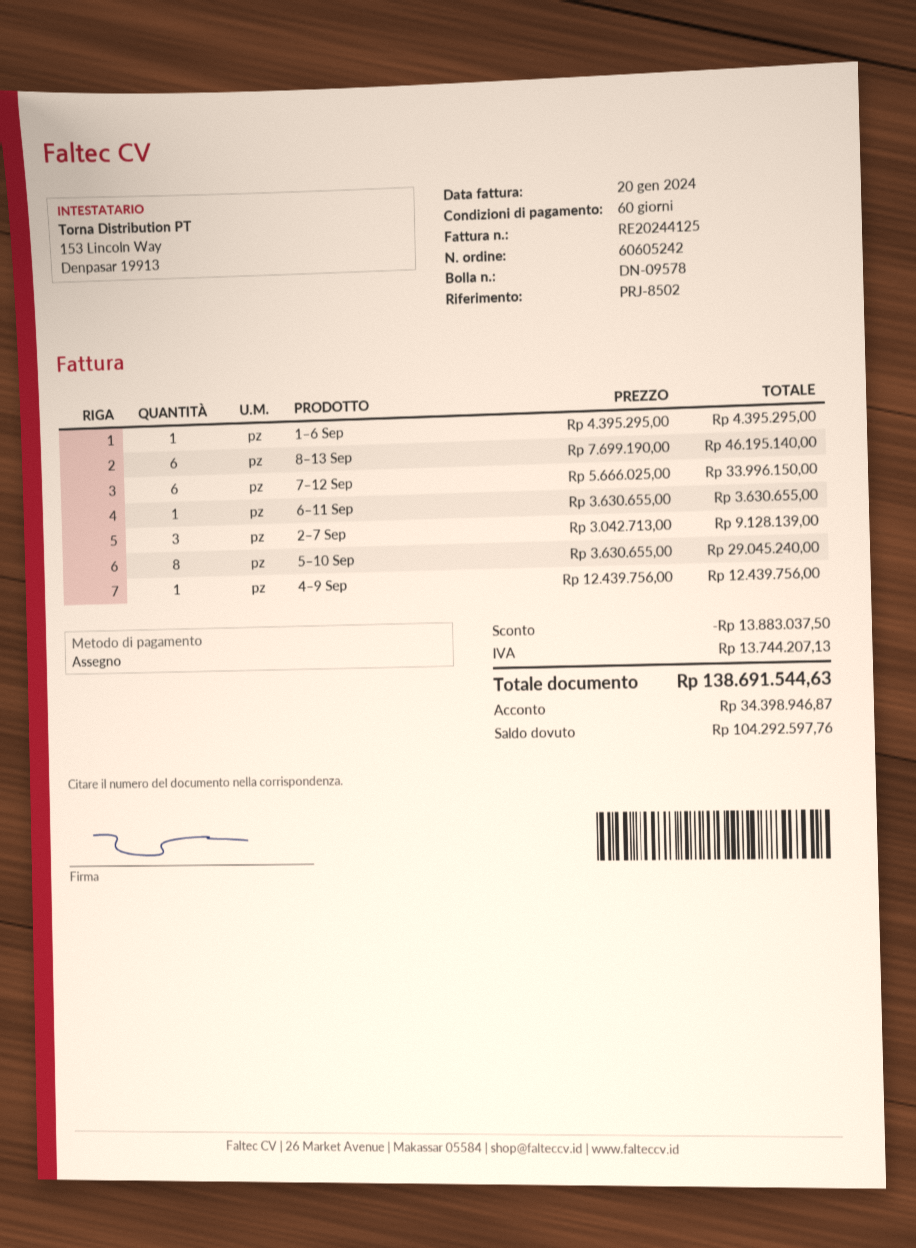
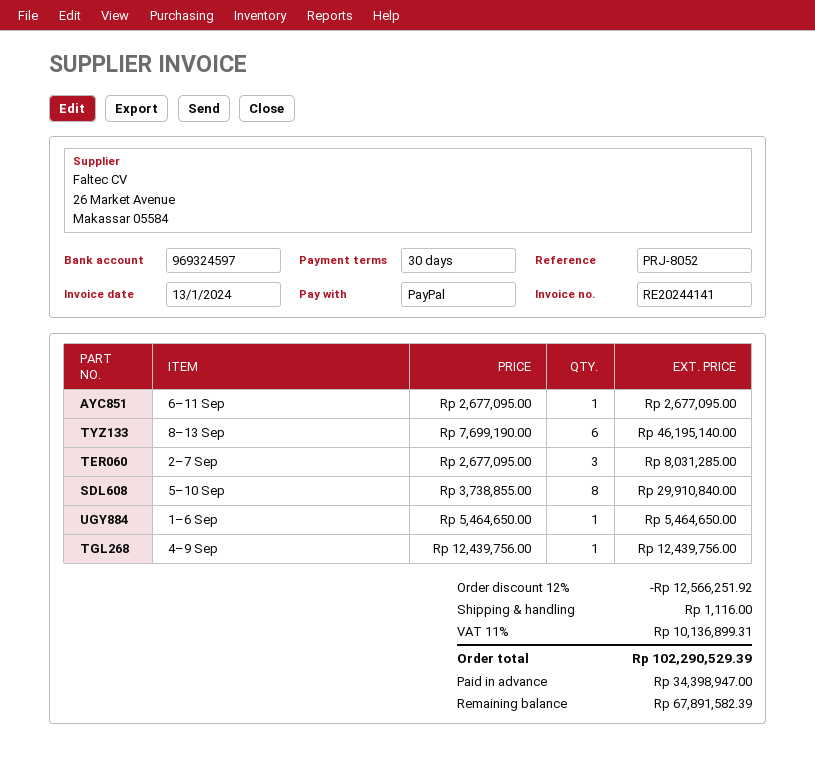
invoice number: RE20244125 -> RE20244141
invoice date: 2024-01-20 -> 2024-01-13
payment terms: 60 days -> 30 days
reference: PRJ-8502 -> PRJ-8052
payment method: cheque -> PayPal
1–6 Sep: 1 x 4395295.00 = 4395295.00 -> 1 x 5464650.00 = 5464650.00
7–12 Sep: 6 x 5666025.00 = 33996150.00 -> none
6–11 Sep: 1 x 3630655.00 = 3630655.00 -> 1 x 2677095.00 = 2677095.00
2–7 Sep: 3 x 3042713.00 = 9128139.00 -> 3 x 2677095.00 = 8031285.00
5–10 Sep: 8 x 3630655.00 = 29045240.00 -> 8 x 3738855.00 = 29910840.00
discount: 13883037.50 -> 12566251.92
shipping: none -> 1116.00
tax: 13744207.13 -> 10136899.31
total: 138691544.63 -> 102290529.39
deposit: 34398946.87 -> 34398947.00
balance: 104292597.76 -> 67891582.39

